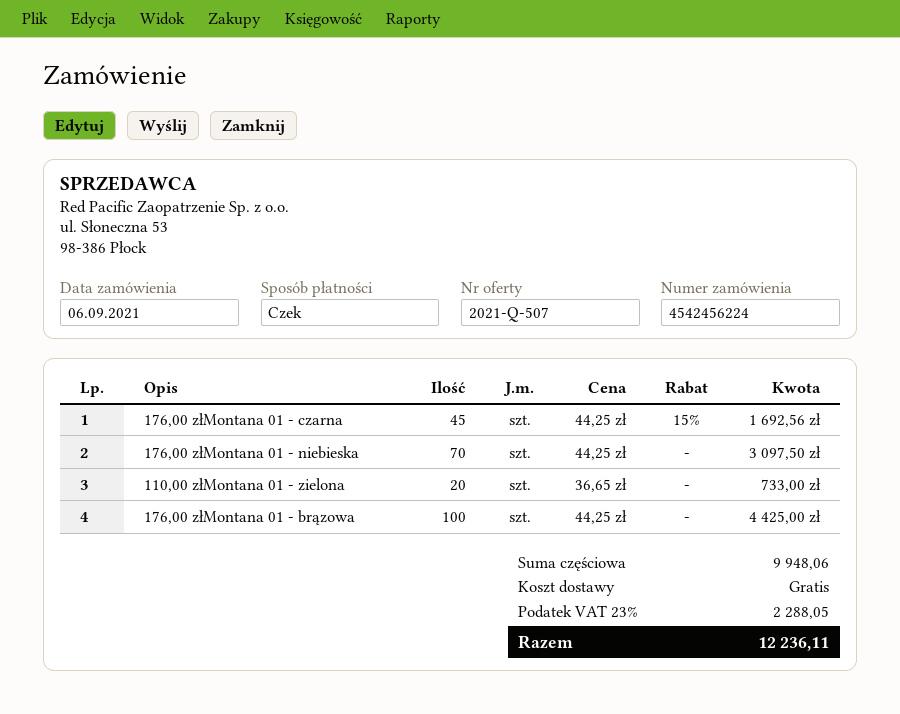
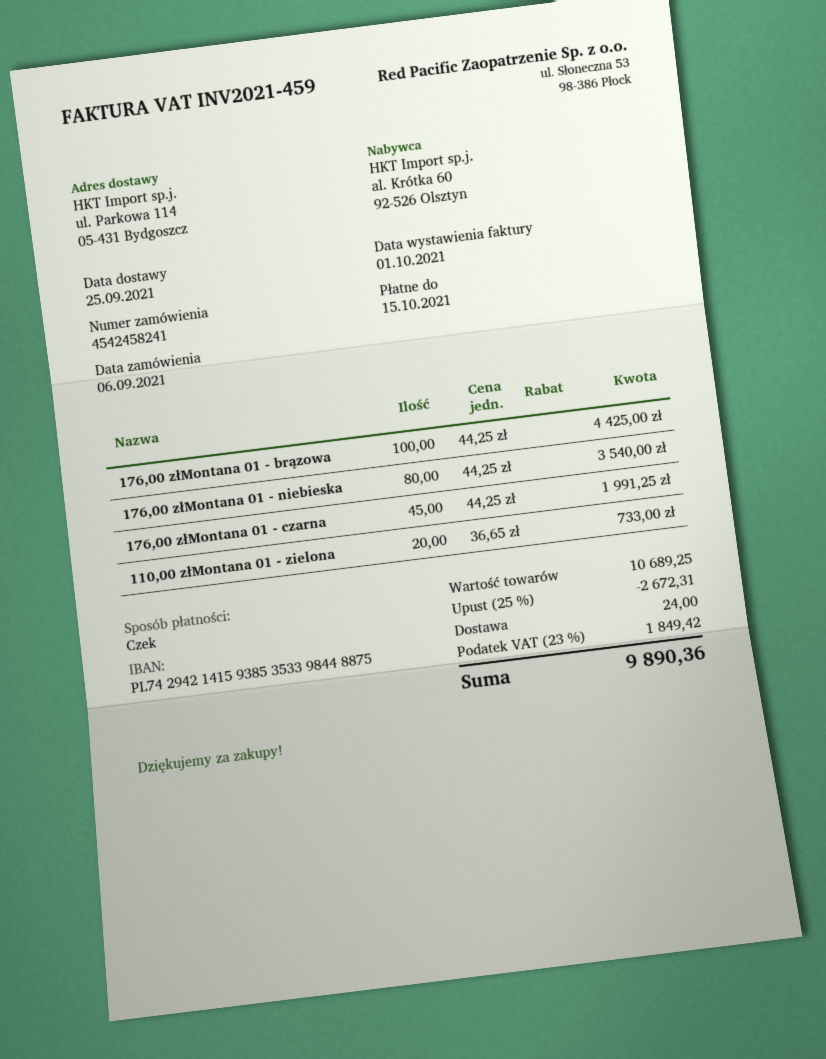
order number: 4542456224 -> 4542458241
176,00 złMontana 01 - czarna: 45 x 44.25 - 15% = 1692.56 -> 45 x 44.25 = 1991.25
176,00 złMontana 01 - niebieska: 70 x 44.25 = 3097.50 -> 80 x 44.25 = 3540.00
subtotal: 9948.06 -> 10689.25
discount: none -> 25% = 2672.31
shipping: 0.00 -> 24.00
tax: 23% = 2288.05 -> 23% = 1849.42
total: 12236.11 -> 9890.36

